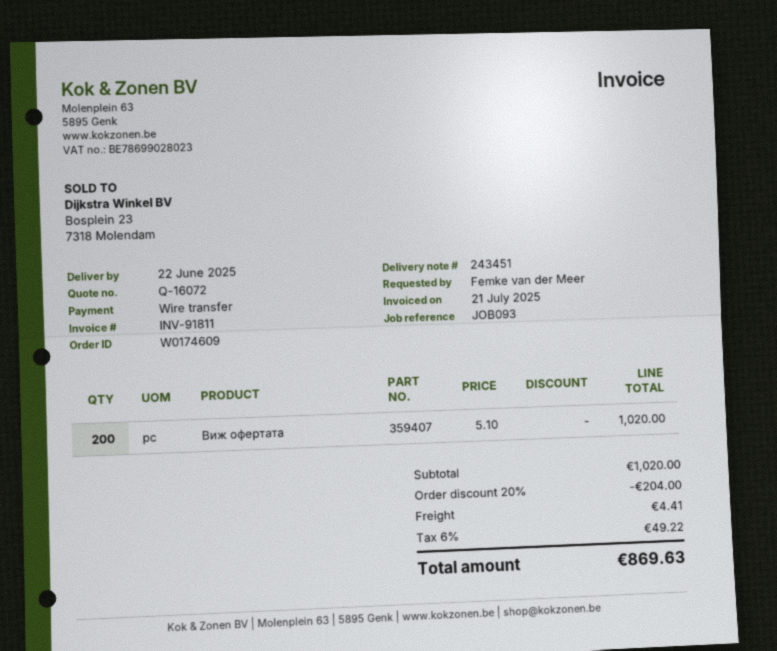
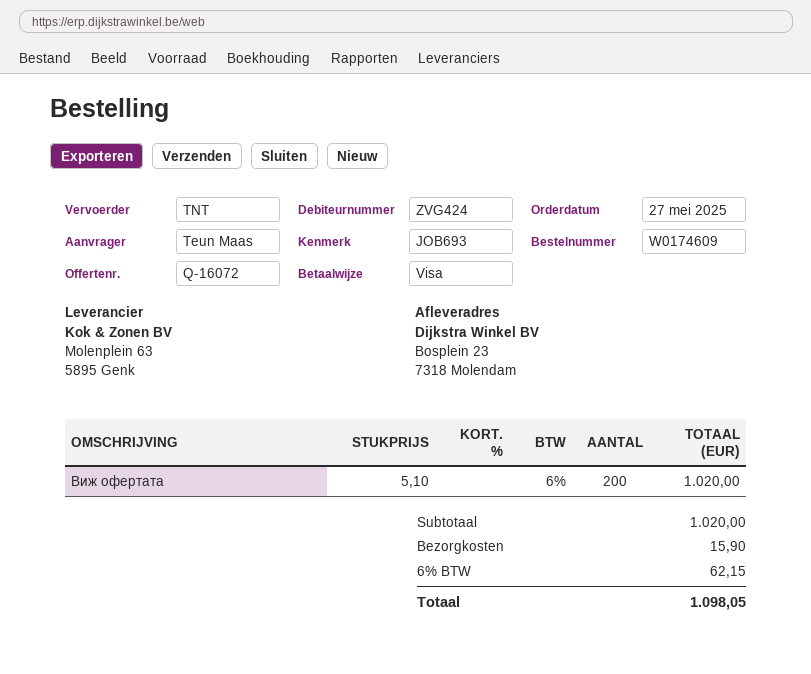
reference: JOB093 -> JOB693
ordered by: Femke van der Meer -> Teun Maas
payment method: bank transfer -> Visa
discount: 20% = 204.00 -> none
shipping: 4.41 -> 15.90
tax: 6% = 49.22 -> 6% = 62.15
total: 869.63 -> 1098.05

